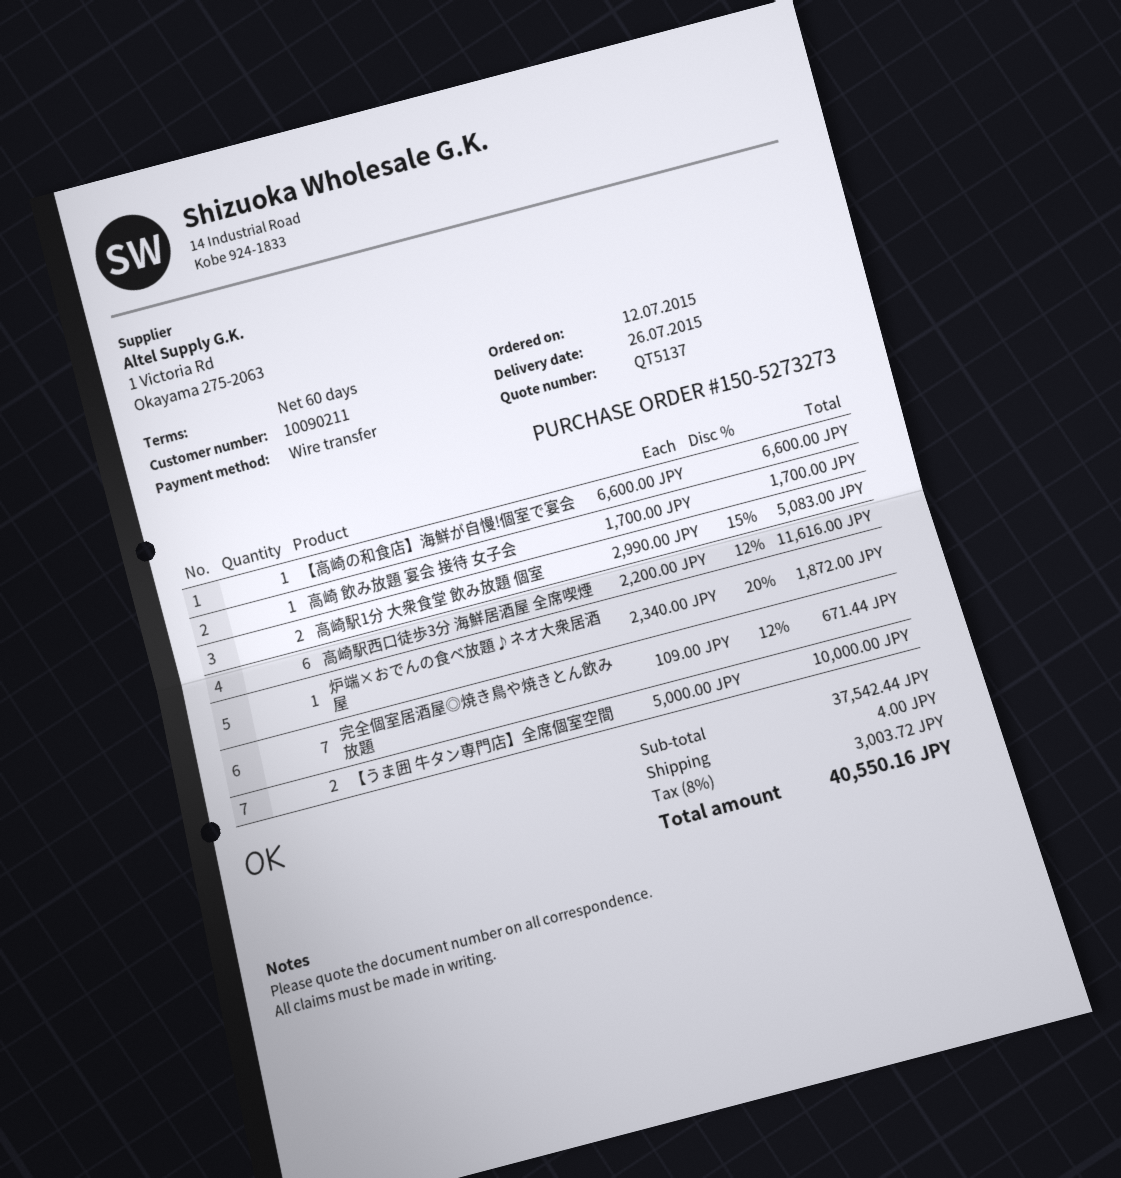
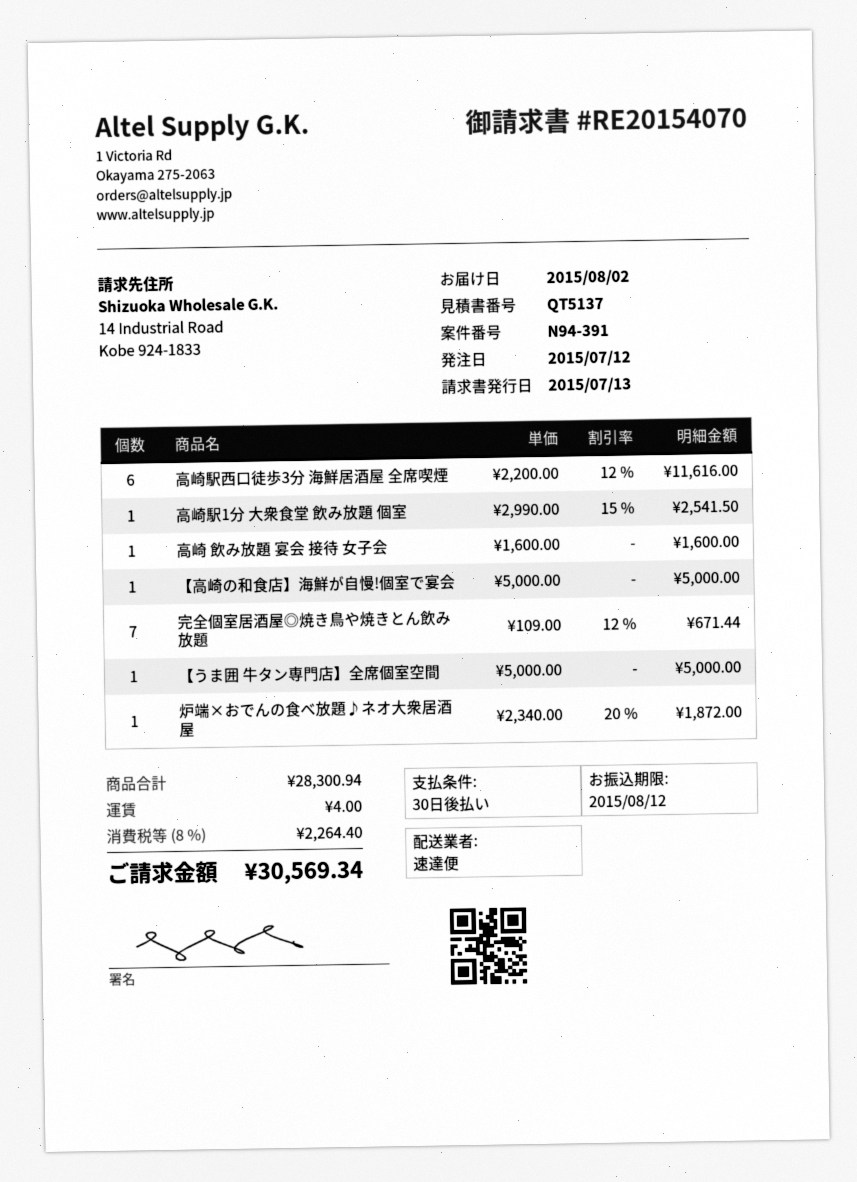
delivery date: 2015-07-26 -> 2015-08-02
payment terms: 60 days -> 30 days
【高崎の和食店】海鮮が自慢!個室で宴会: 1 x 6600.00 = 6600.00 -> 1 x 5000.00 = 5000.00
高崎 飲み放題 宴会 接待 女子会: 1 x 1700.00 = 1700.00 -> 1 x 1600.00 = 1600.00
高崎駅1分 大衆食堂 飲み放題 個室: 2 x 2990.00 - 15% = 5083.00 -> 1 x 2990.00 - 15% = 2541.50
【うま囲 牛タン専門店】全席個室空間: 2 x 5000.00 = 10000.00 -> 1 x 5000.00 = 5000.00
subtotal: 37542.44 -> 28300.94
tax: 8% = 3003.72 -> 8% = 2264.40
total: 40550.16 -> 30569.34

